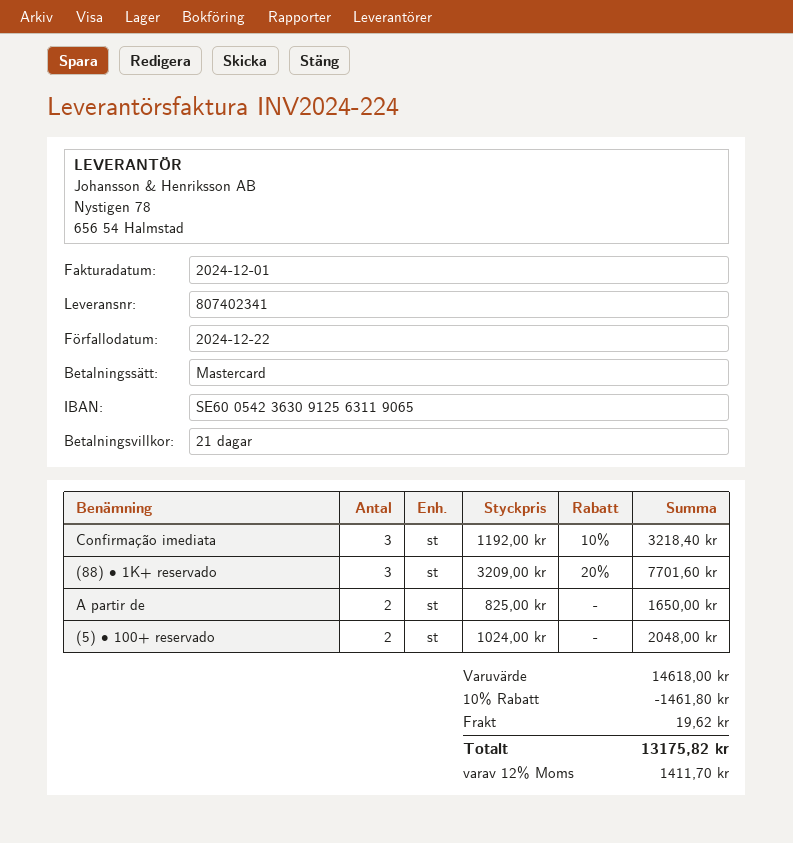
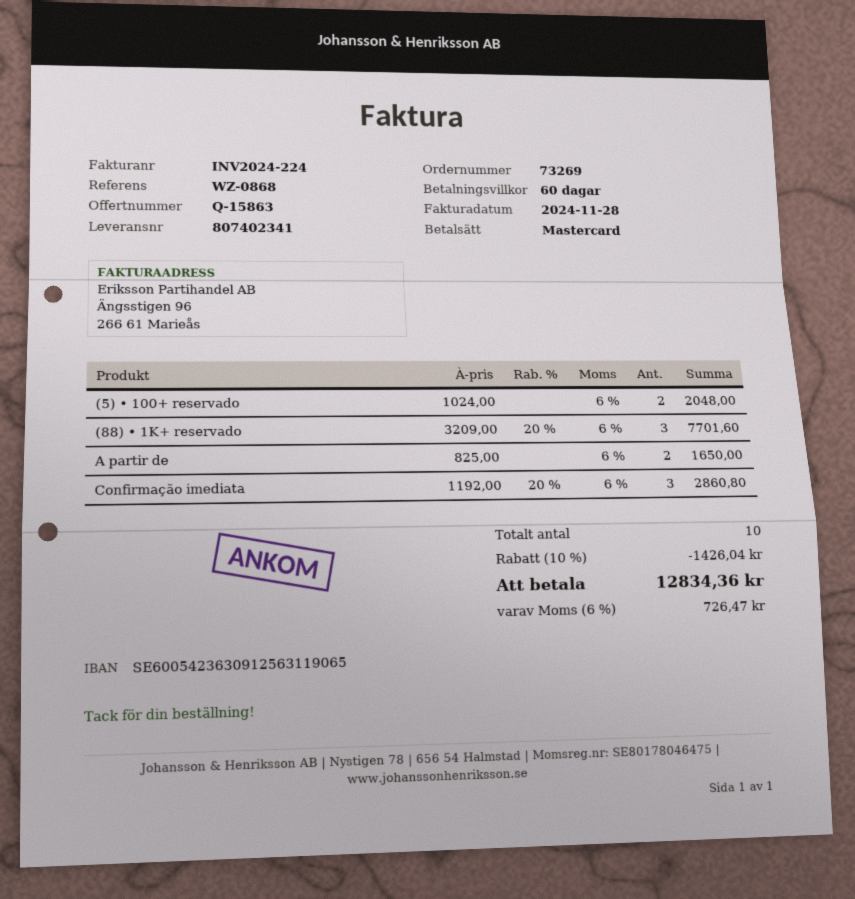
invoice date: 2024-12-01 -> 2024-11-28
payment terms: 21 days -> 60 days
Confirmação imediata: 3 x 1192.00 - 10% = 3218.40 -> 3 x 1192.00 - 20% = 2860.80
discount: 10% = 1461.80 -> 10% = 1426.04
shipping: 19.62 -> none
tax: 12% = 1411.70 -> 6% = 726.47
total: 13175.82 -> 12834.36

